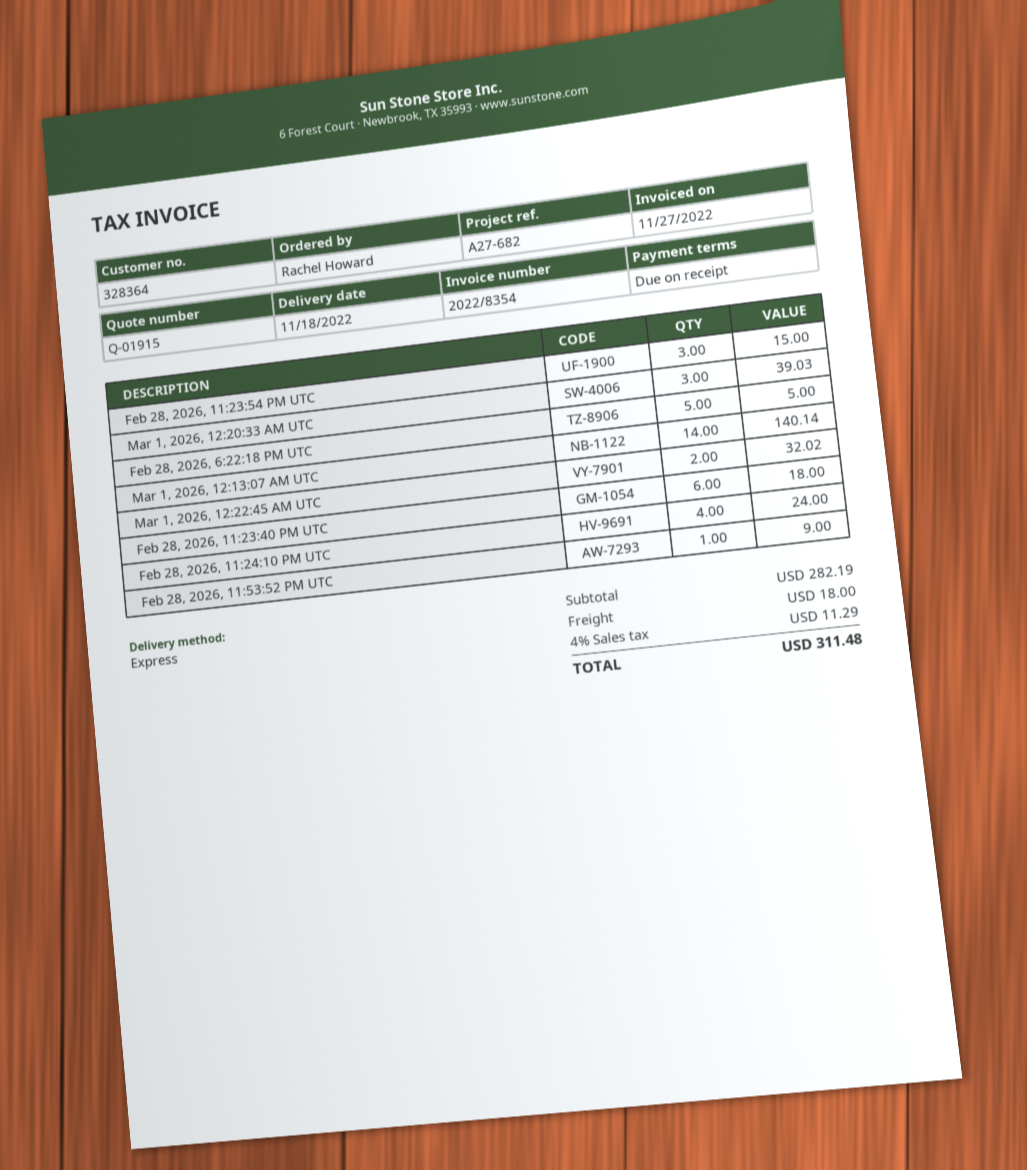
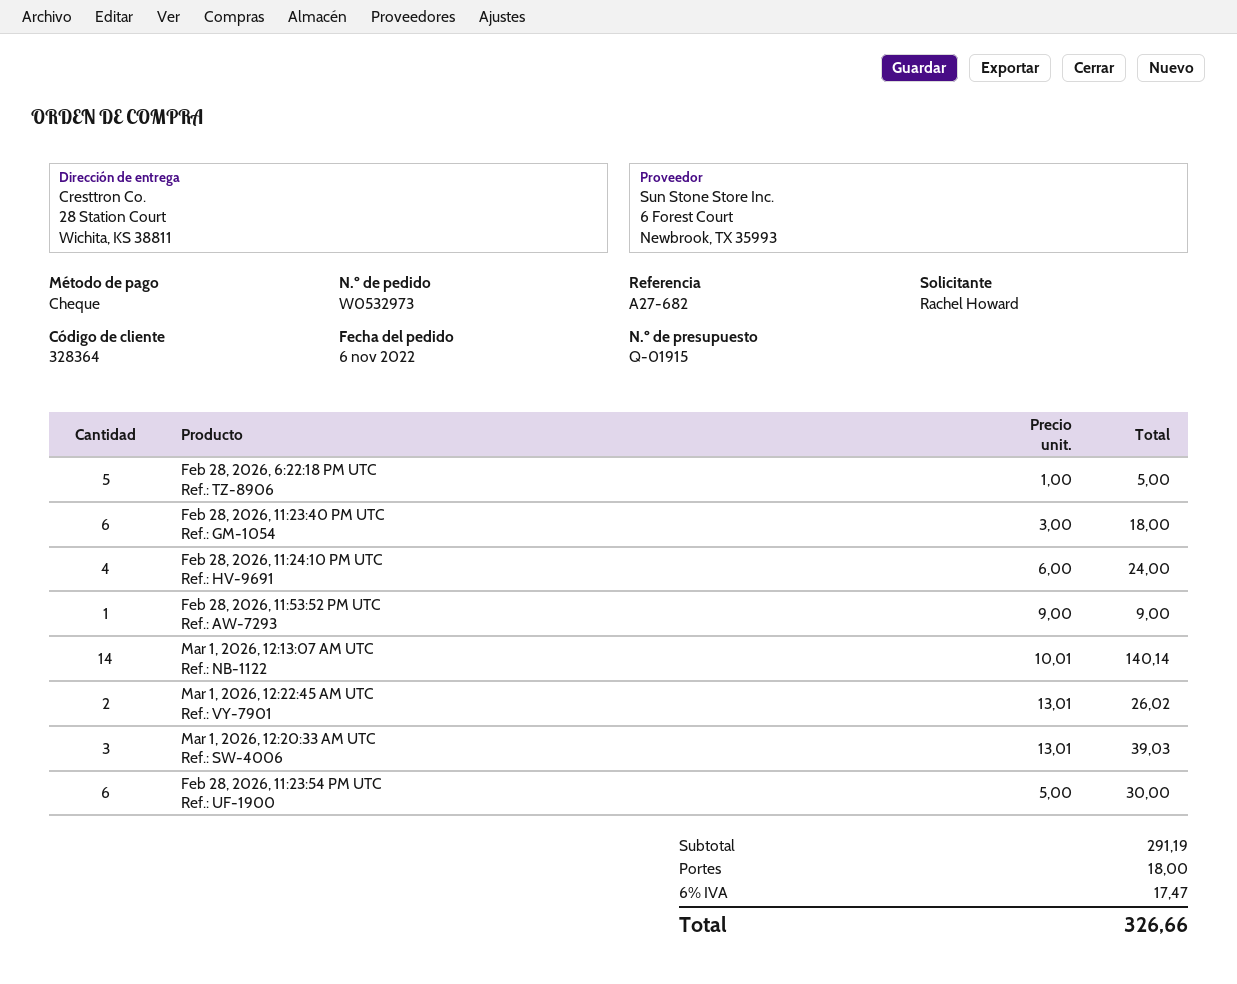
Feb 28, 2026, 11:23:54 PM UTC: 3 for 15.00 -> 6 for 30.00
Mar 1, 2026, 12:22:45 AM UTC: 2 for 32.02 -> 2 for 26.02
subtotal: 282.19 -> 291.19
tax: 4% = 11.29 -> 6% = 17.47
total: 311.48 -> 326.66

